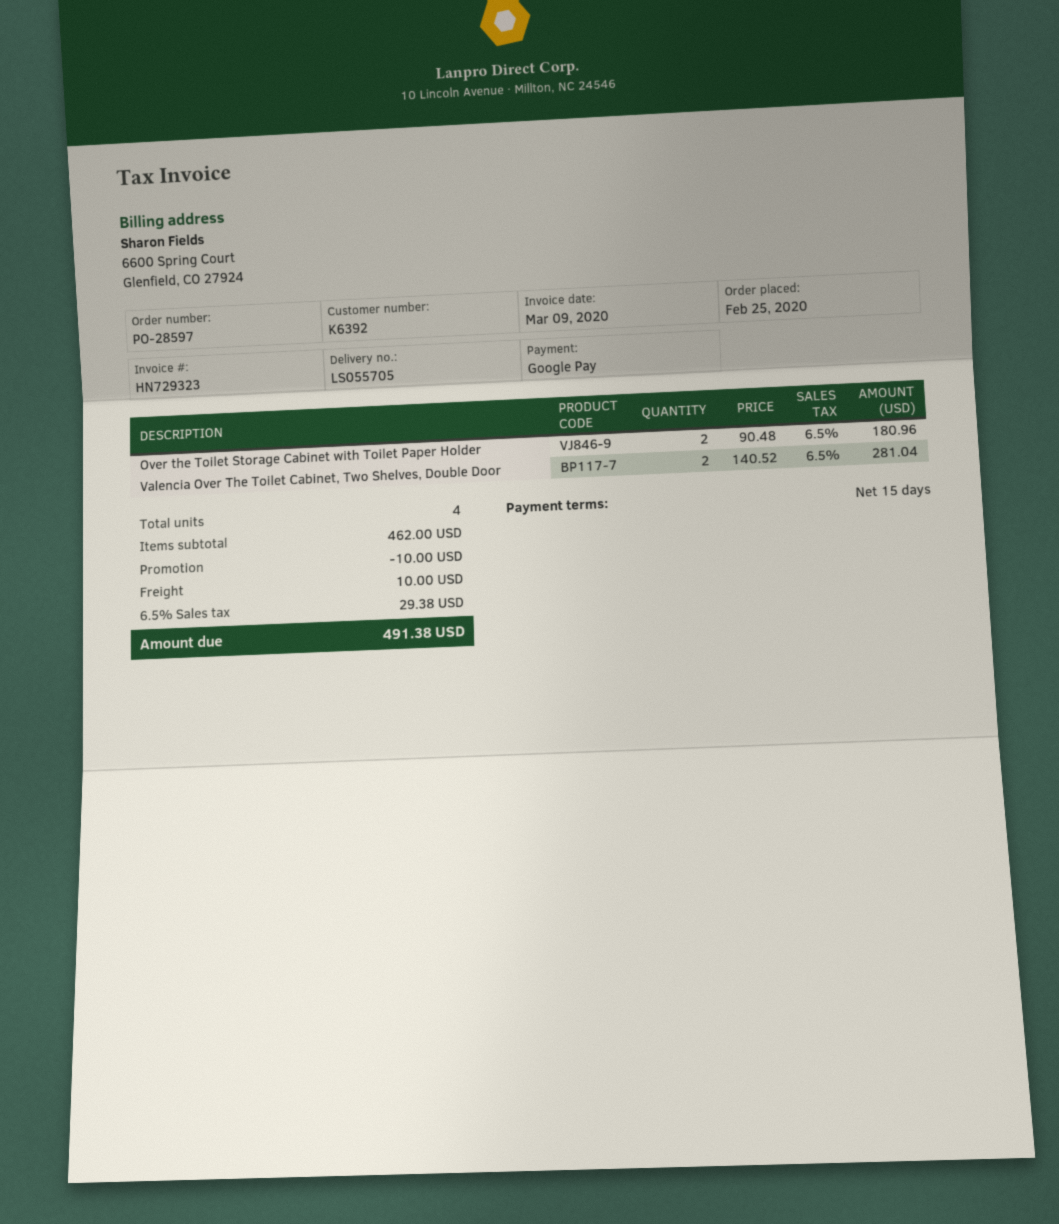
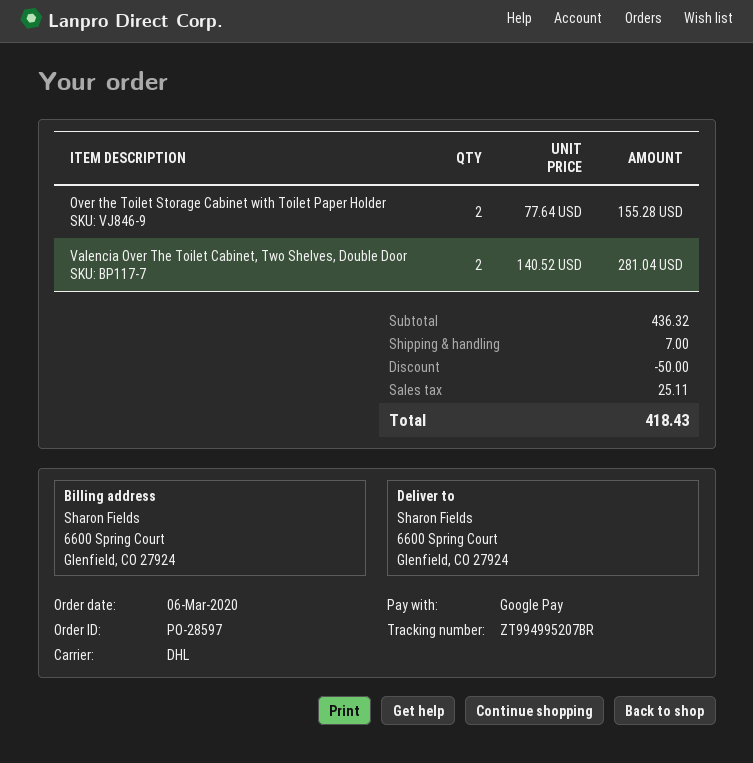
order date: 2020-02-25 -> 2020-03-06
Over the Toilet Storage Cabinet with Toilet Paper Holder: 2 x 90.48 = 180.96 -> 2 x 77.64 = 155.28
subtotal: 462.00 -> 436.32
discount: 10.00 -> 50.00
shipping: 10.00 -> 7.00
tax: 29.38 -> 25.11
total: 491.38 -> 418.43

